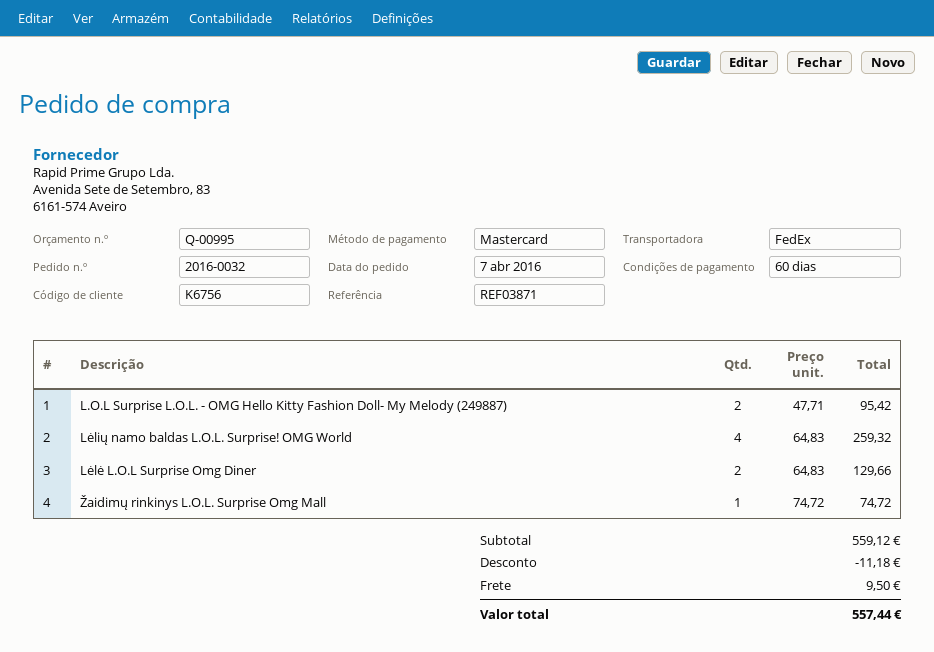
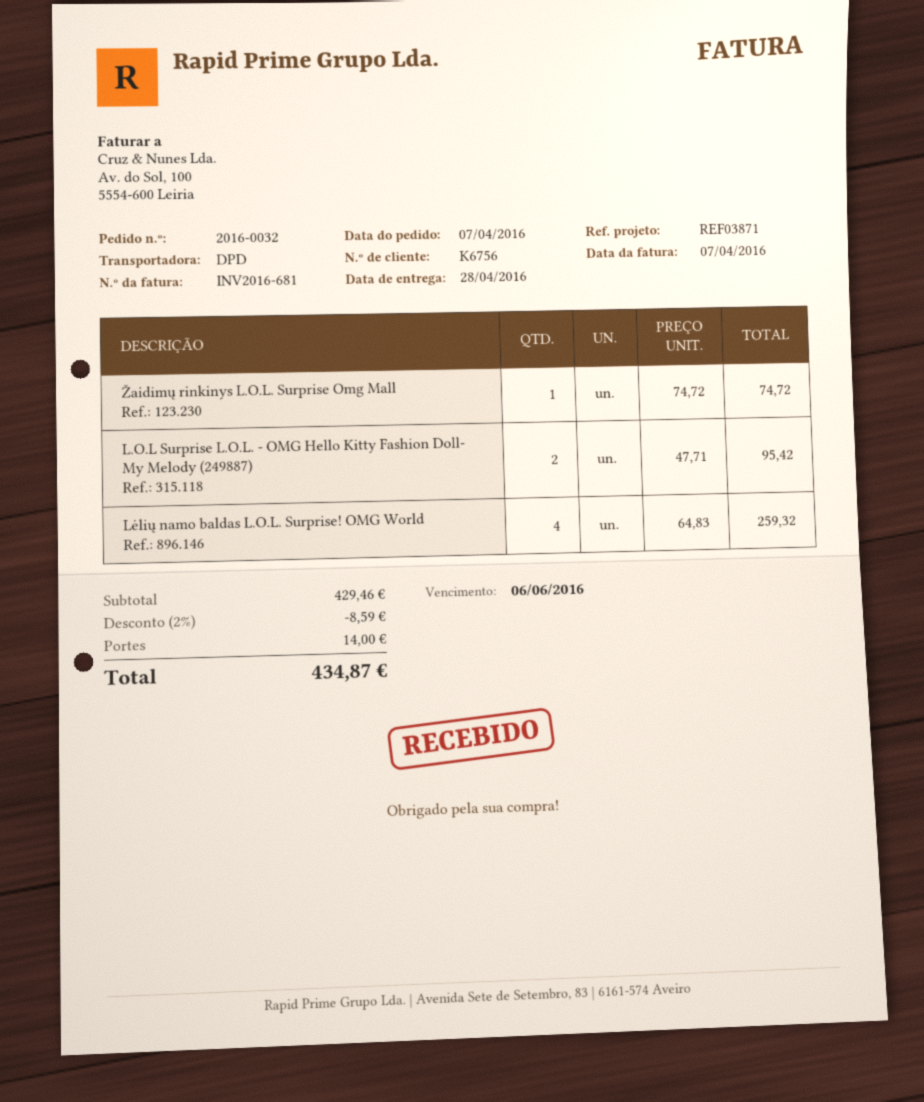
shipping method: FedEx -> DPD
Lėlė L.O.L Surprise Omg Diner: 2 x 64.83 = 129.66 -> none
subtotal: 559.12 -> 429.46
discount: 11.18 -> 8.59
shipping: 9.50 -> 14.00
total: 557.44 -> 434.87

